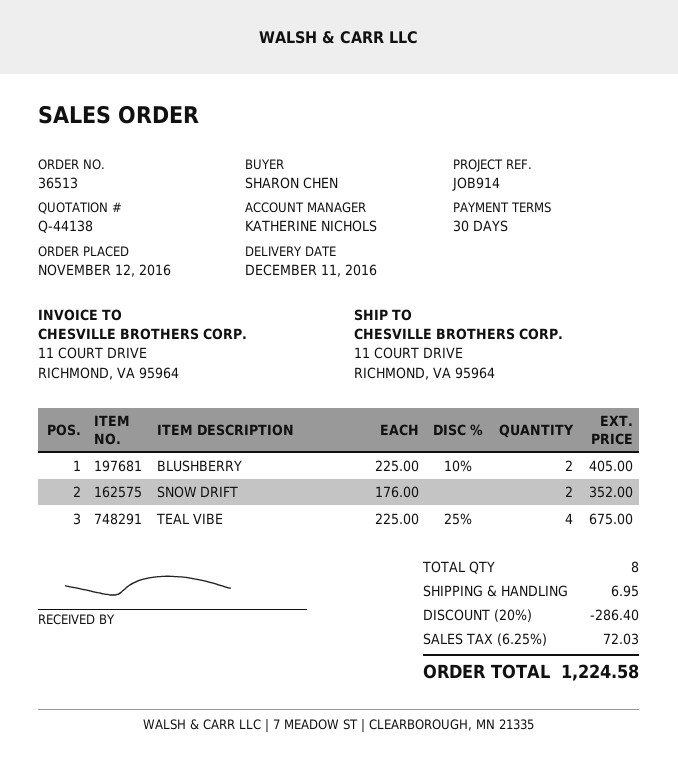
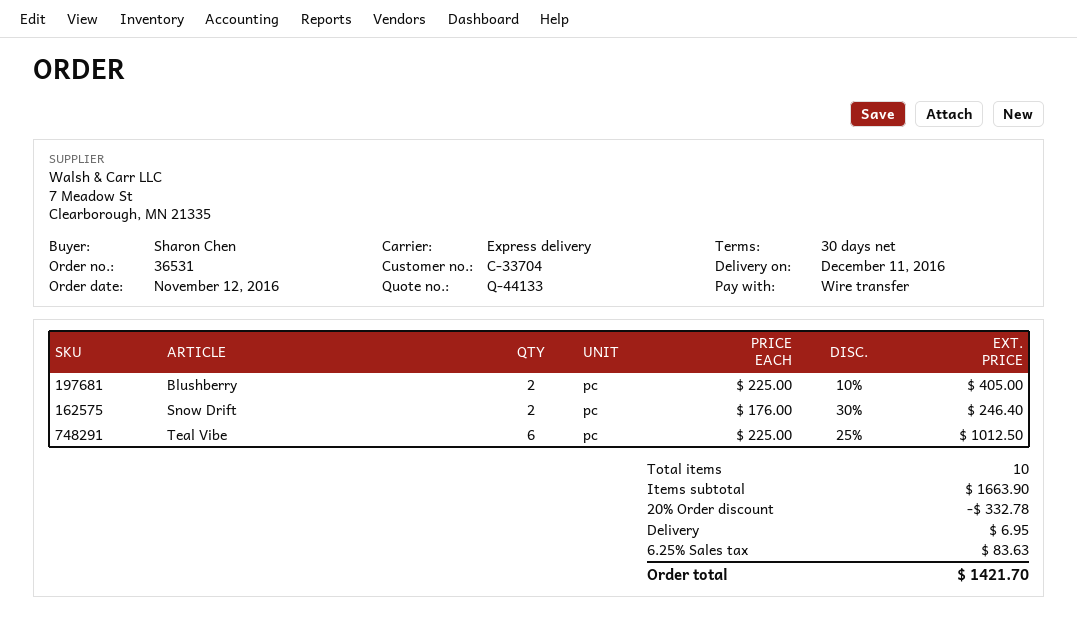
quote number: Q-44138 -> Q-44133
order number: 36513 -> 36531
SNOW DRIFT: 2 x 176.00 = 352.00 -> 2 x 176.00 - 30% = 246.40
TEAL VIBE: 4 x 225.00 - 25% = 675.00 -> 6 x 225.00 - 25% = 1012.50
total quantity: 8 -> 10
discount: 20% = 286.40 -> 20% = 332.78
tax: 6.25% = 72.03 -> 6.25% = 83.63
total: 1224.58 -> 1421.70

